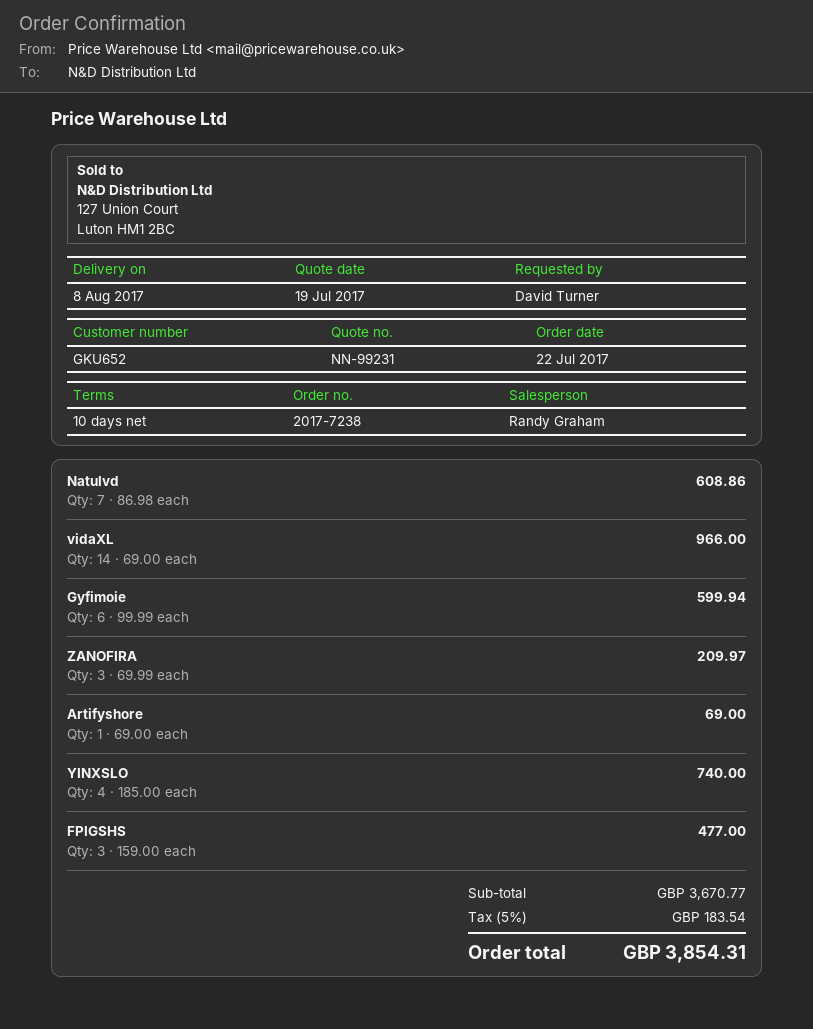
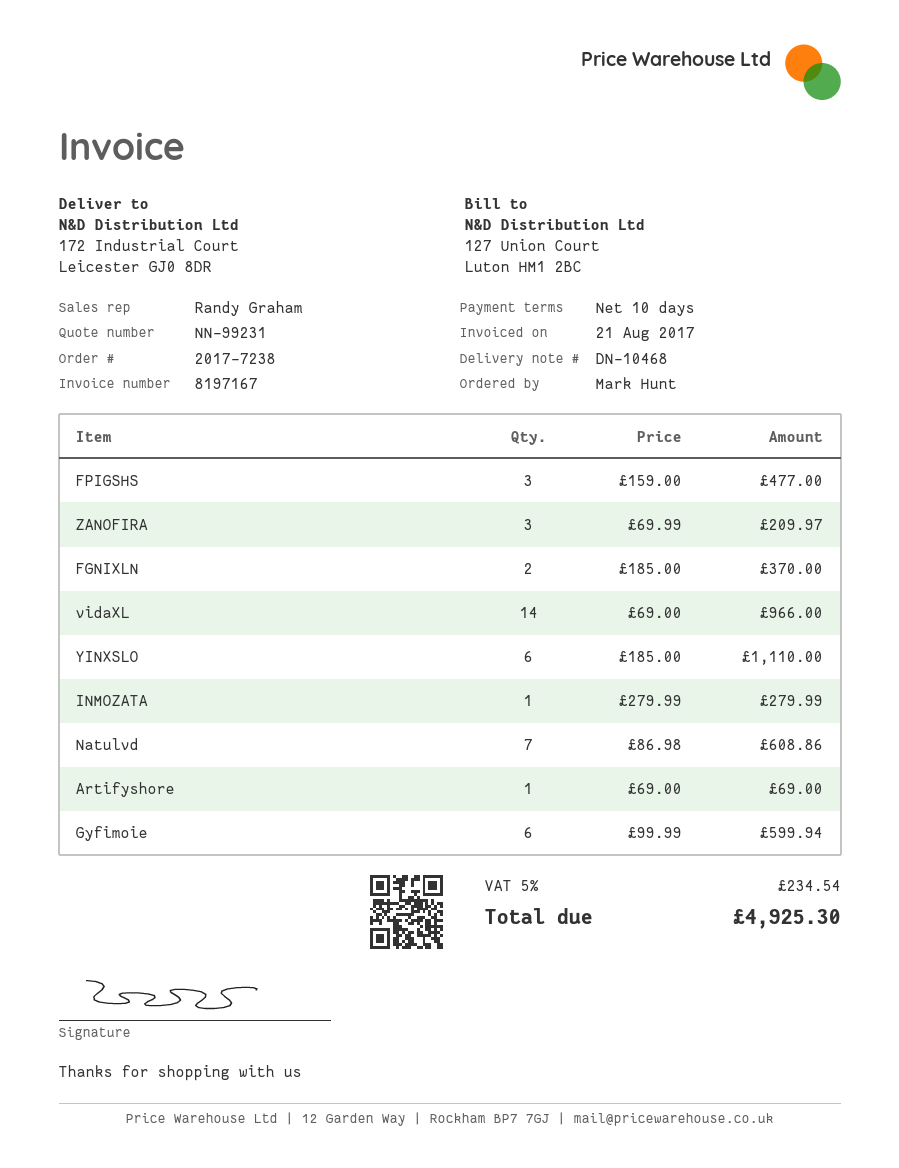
ordered by: David Turner -> Mark Hunt
YINXSLO: 4 x 185.00 = 740.00 -> 6 x 185.00 = 1110.00
FGNIXLN: none -> 2 x 185.00 = 370.00
INMOZATA: none -> 1 x 279.99 = 279.99
tax: 5% = 183.54 -> 5% = 234.54
total: 3854.31 -> 4925.30

